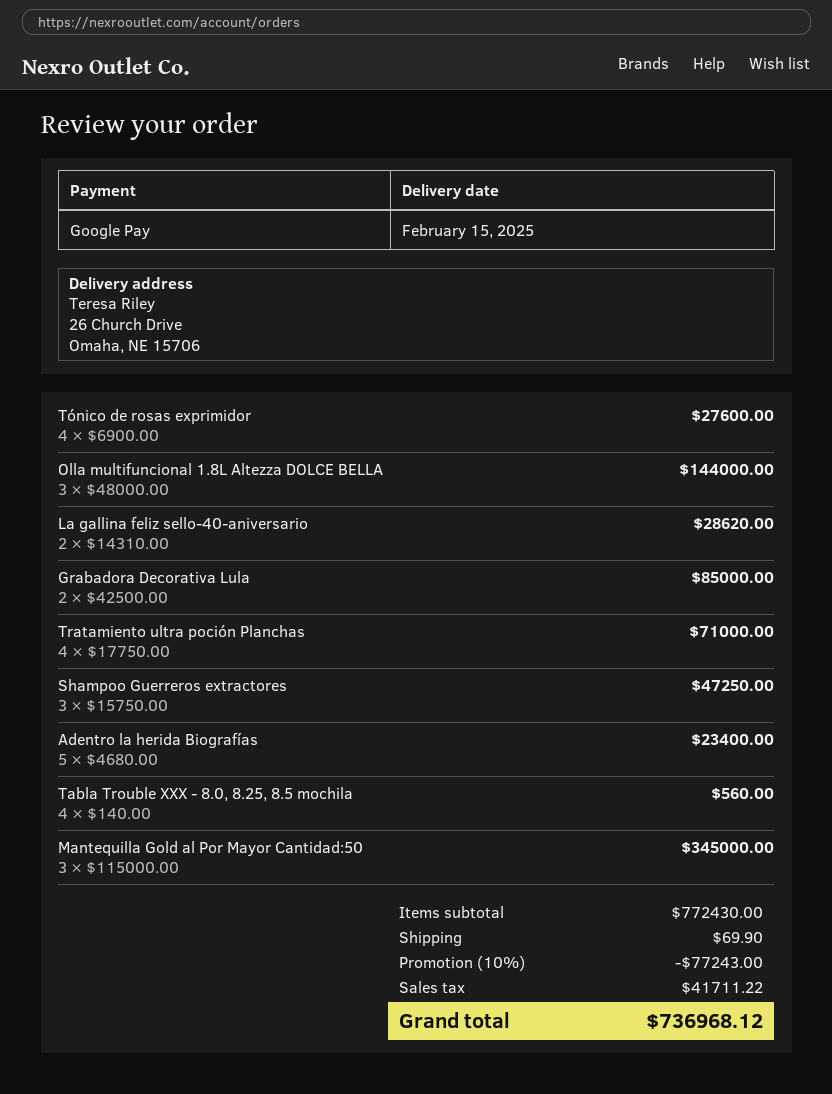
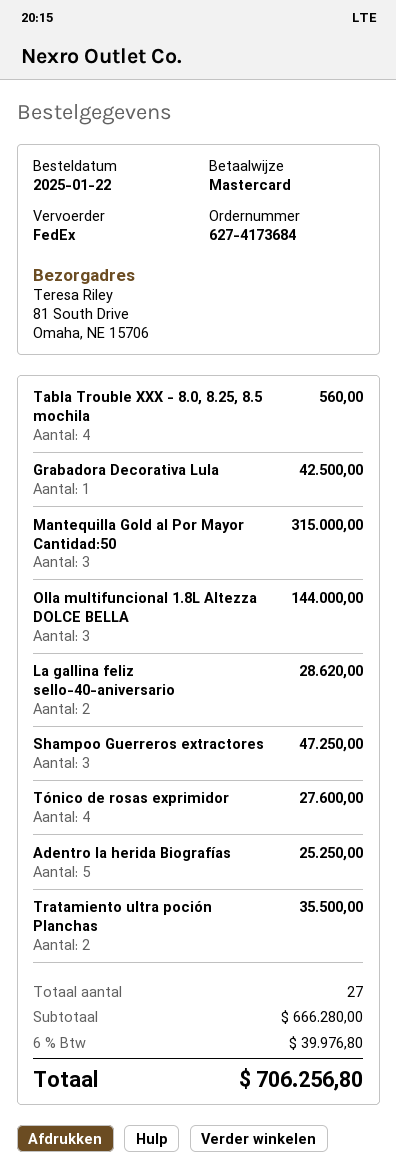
payment method: Google Pay -> Mastercard
ship to: 26 Church Drive, Omaha, NE 15706 -> 81 South Drive, Omaha, NE 15706
Grabadora Decorativa Lula: 2 for 85000.00 -> 1 for 42500.00
Tratamiento ultra poción Planchas: 4 for 71000.00 -> 2 for 35500.00
Adentro la herida Biografías: 5 for 23400.00 -> 5 for 25250.00
Mantequilla Gold al Por Mayor Cantidad:50: 3 for 345000.00 -> 3 for 315000.00
subtotal: 772430.00 -> 666280.00
discount: 10% = 77243.00 -> none
shipping: 69.90 -> none
tax: 41711.22 -> 39976.80
total: 736968.12 -> 706256.80

